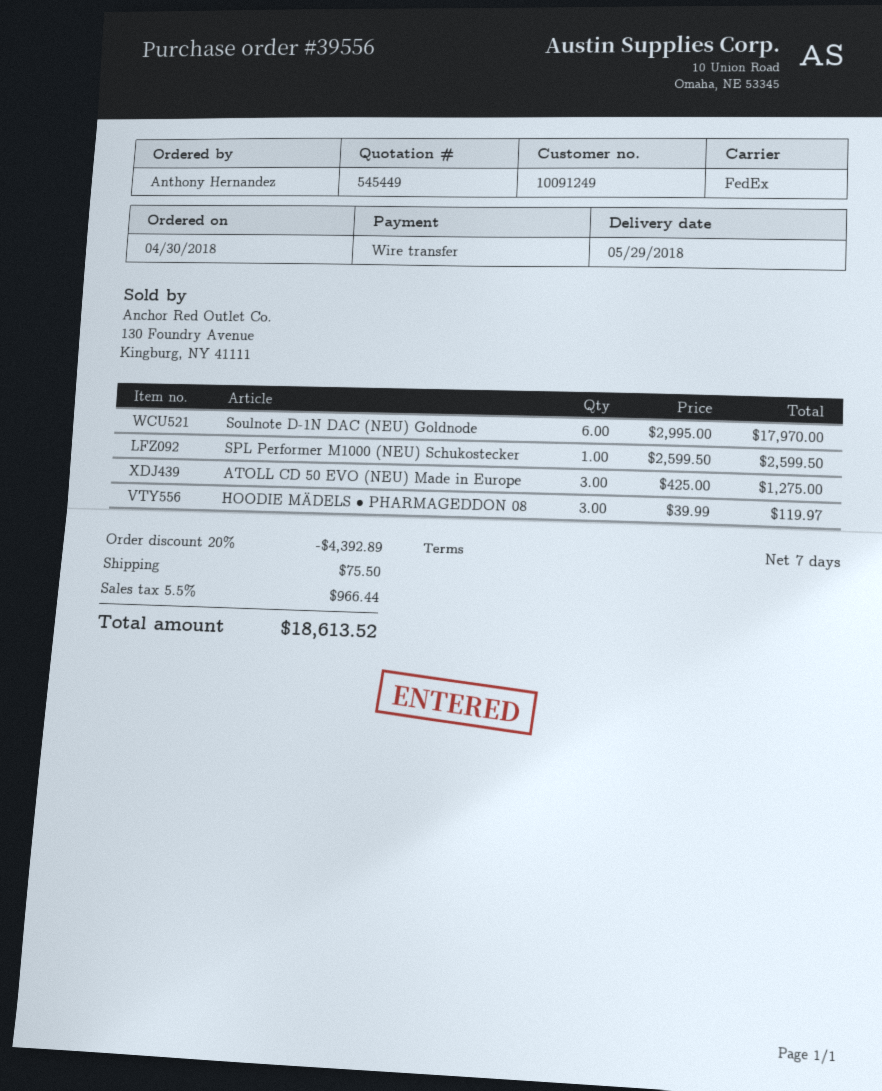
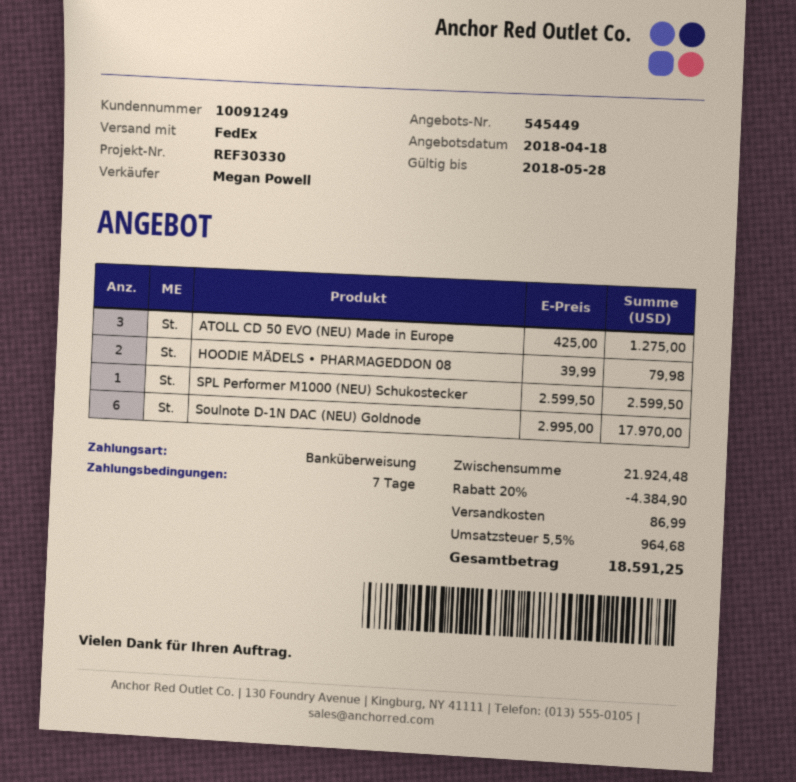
HOODIE MÄDELS • PHARMAGEDDON 08: 3 x 39.99 = 119.97 -> 2 x 39.99 = 79.98
discount: 20% = 4392.89 -> 20% = 4384.90
shipping: 75.50 -> 86.99
tax: 5.5% = 966.44 -> 5.5% = 964.68
total: 18613.52 -> 18591.25

